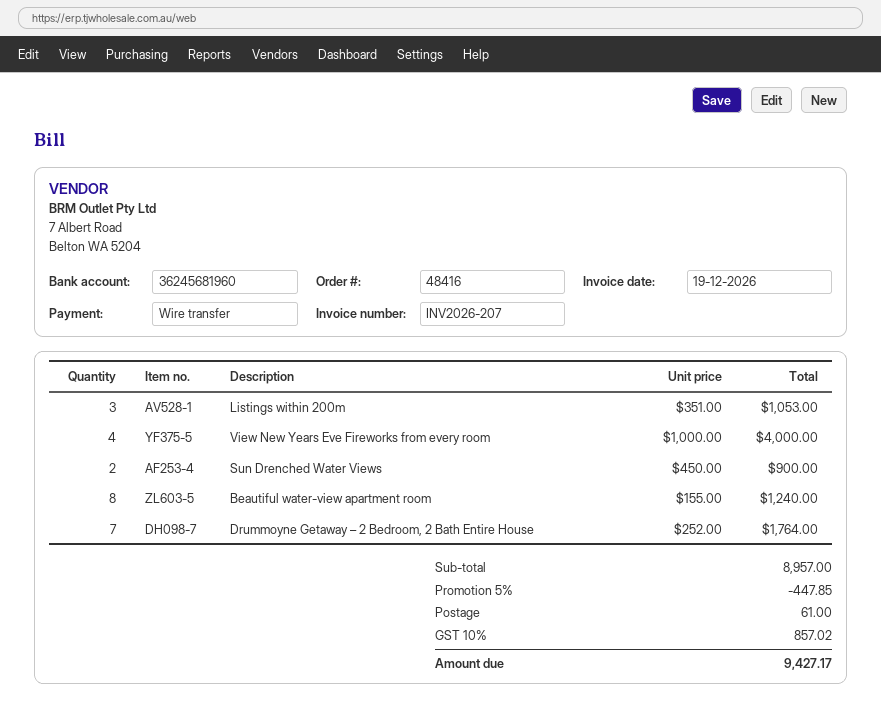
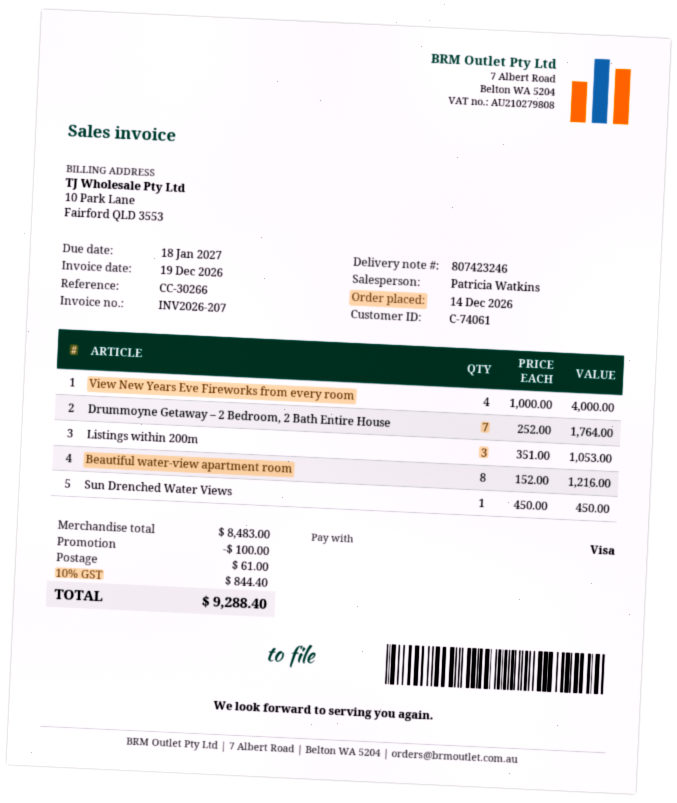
payment method: bank transfer -> Visa
Sun Drenched Water Views: 2 x 450.00 = 900.00 -> 1 x 450.00 = 450.00
Beautiful water-view apartment room: 8 x 155.00 = 1240.00 -> 8 x 152.00 = 1216.00
subtotal: 8957.00 -> 8483.00
discount: 447.85 -> 100.00
tax: 10% = 857.02 -> 10% = 844.40
total: 9427.17 -> 9288.40

